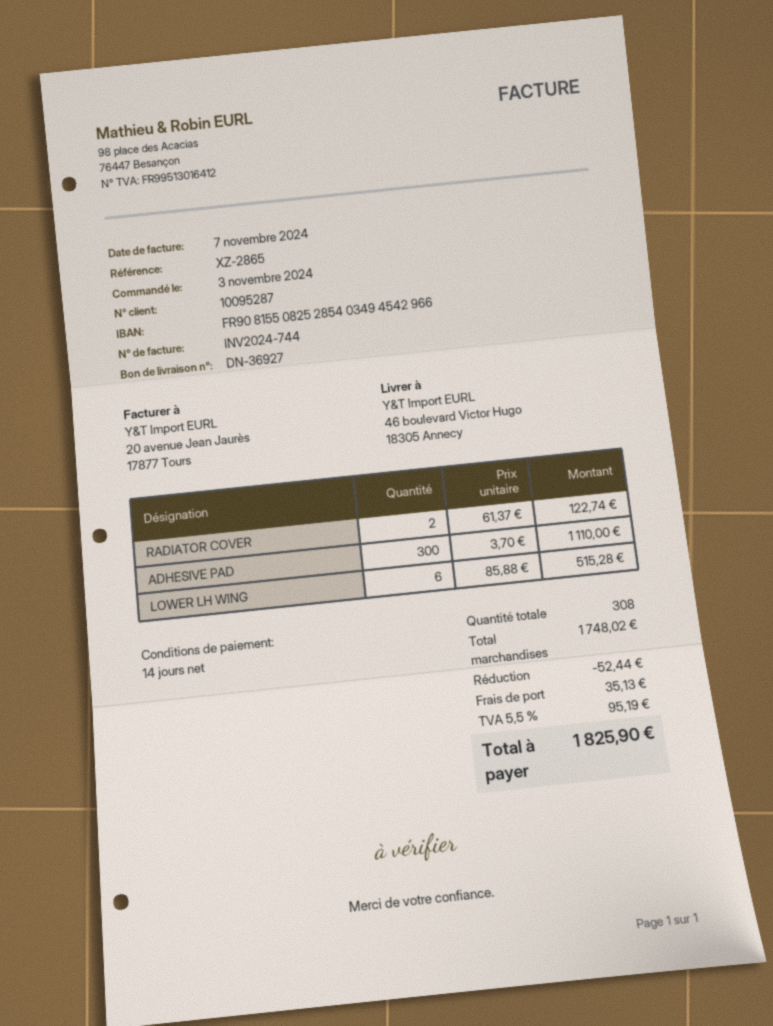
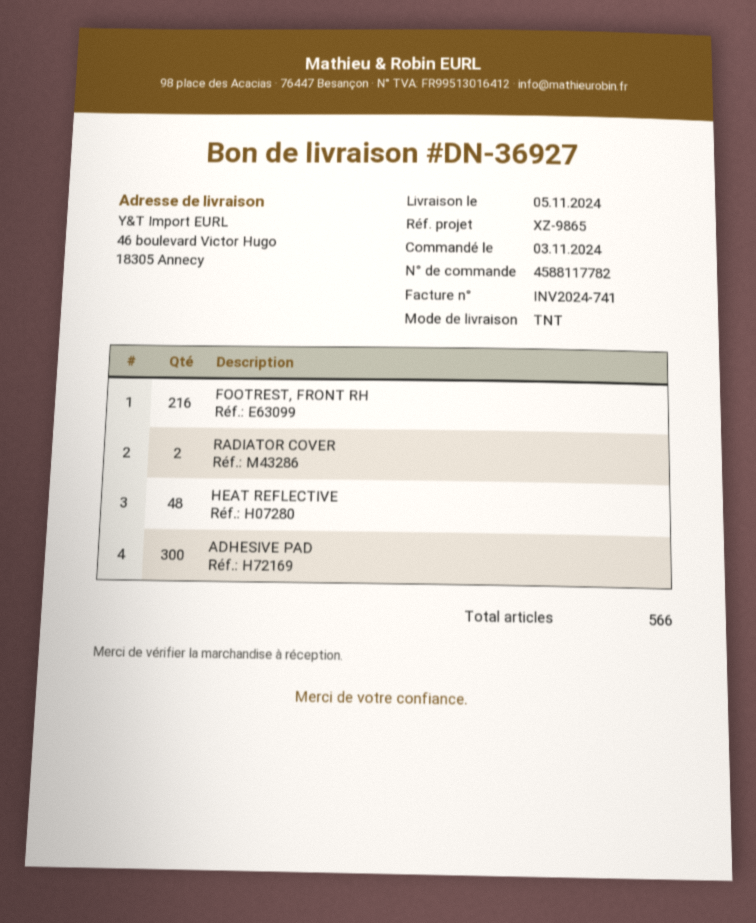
invoice number: INV2024-744 -> INV2024-741
reference: XZ-2865 -> XZ-9865
LOWER LH WING: 6 -> none
FOOTREST, FRONT RH: none -> 216
HEAT REFLECTIVE: none -> 48
total quantity: 308 -> 566

